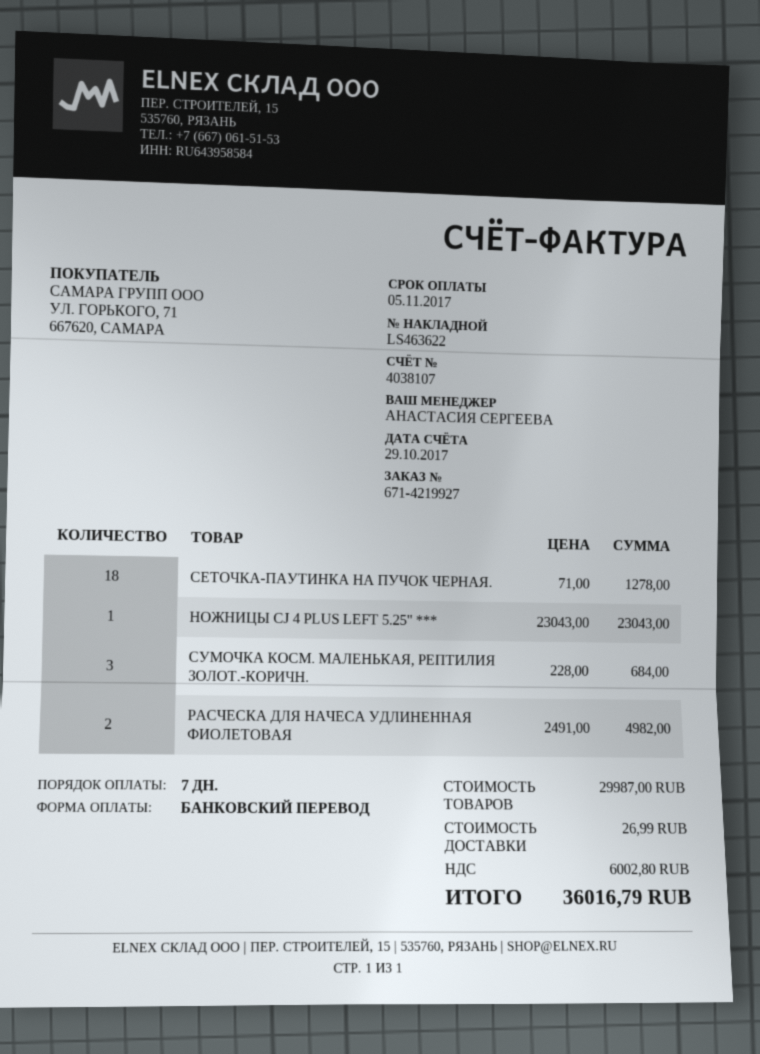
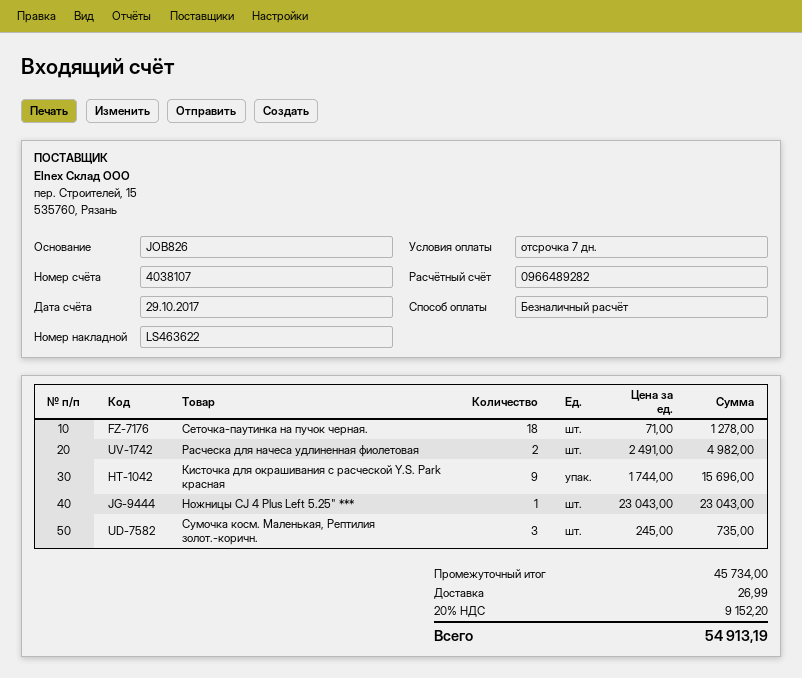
СУМОЧКА КОСМ. МАЛЕНЬКАЯ, РЕПТИЛИЯ ЗОЛОТ.-КОРИЧН.: 3 x 228.00 = 684.00 -> 3 x 245.00 = 735.00
Кисточка для окрашивания с расческой Y.S. Park красная: none -> 9 x 1744.00 = 15696.00
subtotal: 29987.00 -> 45734.00
tax: 6002.80 -> 9152.20
total: 36016.79 -> 54913.19

